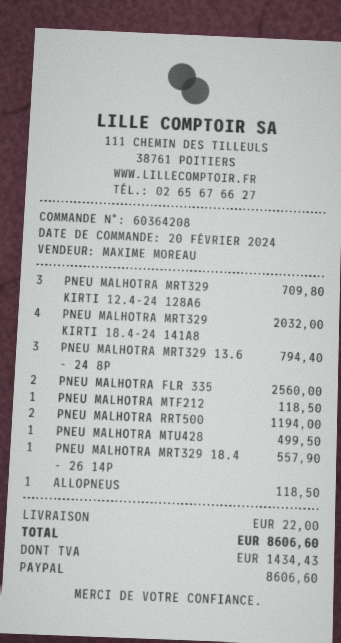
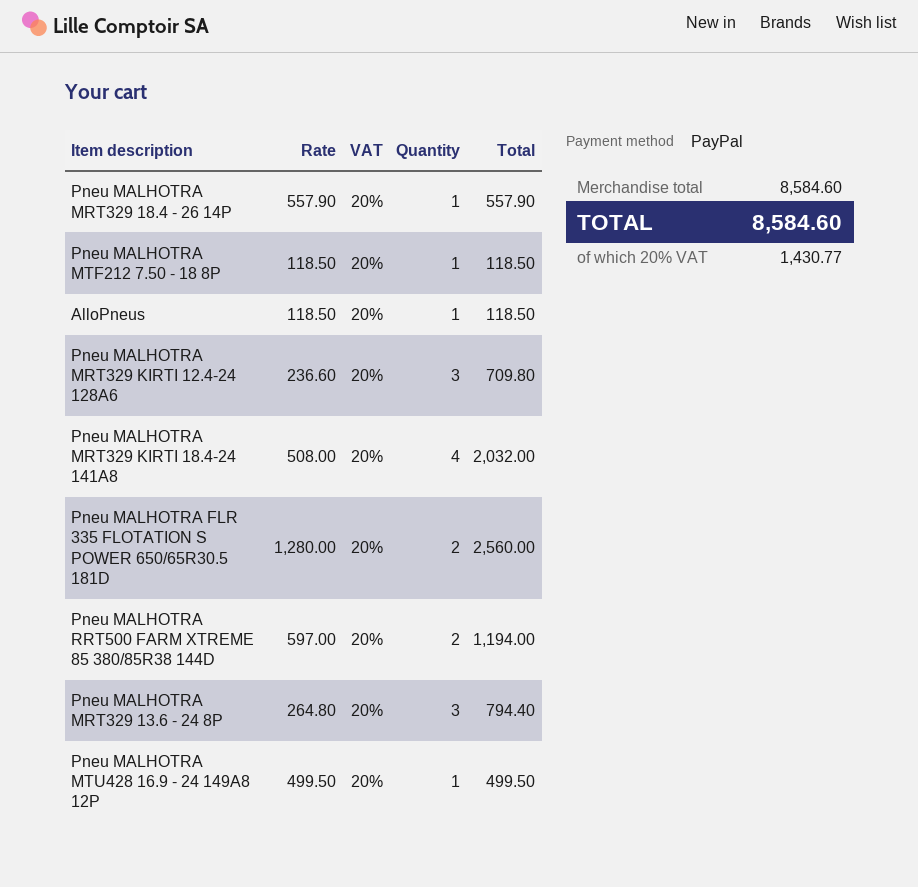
shipping: 22.00 -> none
tax: 1434.43 -> 1430.77
total: 8606.60 -> 8584.60

